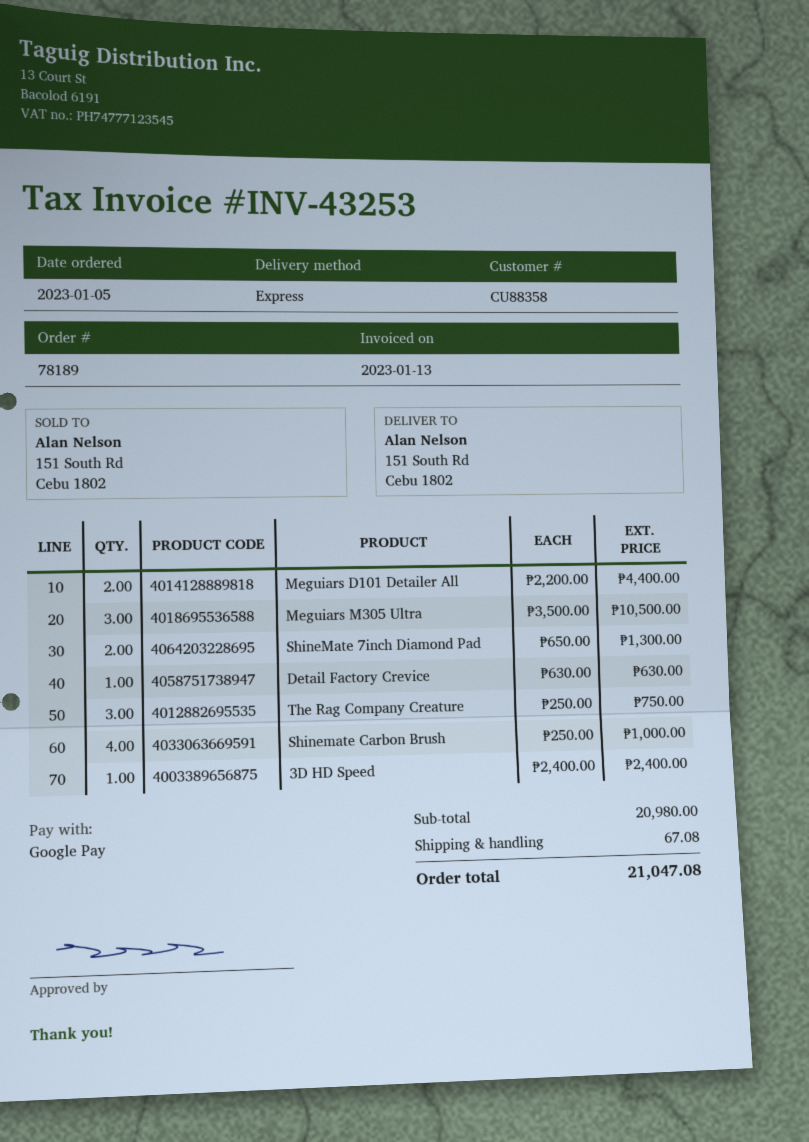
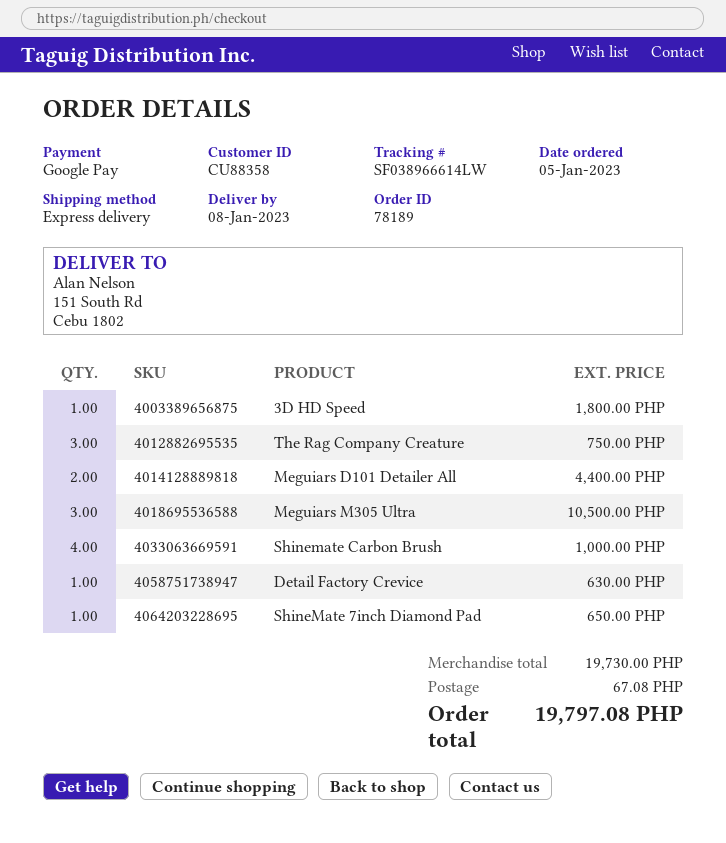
ShineMate 7inch Diamond Pad: 2 for 1300.00 -> 1 for 650.00
3D HD Speed: 1 for 2400.00 -> 1 for 1800.00
subtotal: 20980.00 -> 19730.00
total: 21047.08 -> 19797.08

